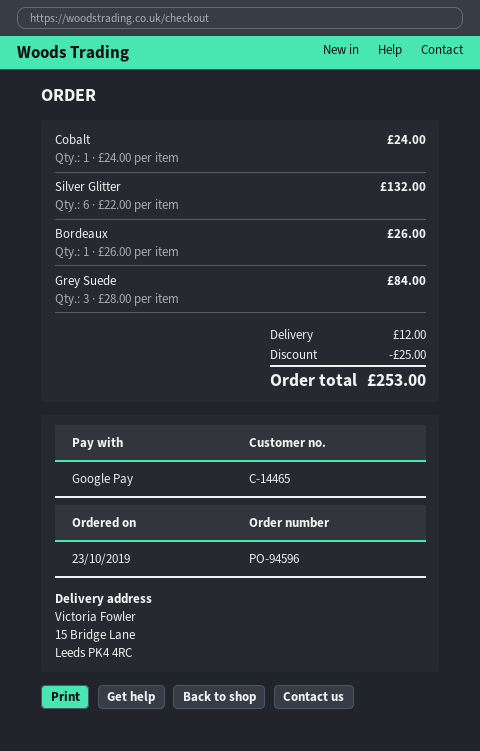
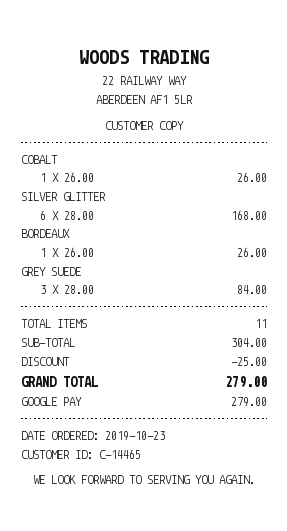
Cobalt: 1 x 24.00 = 24.00 -> 1 x 26.00 = 26.00
Silver Glitter: 6 x 22.00 = 132.00 -> 6 x 28.00 = 168.00
shipping: 12.00 -> none
total: 253.00 -> 279.00

